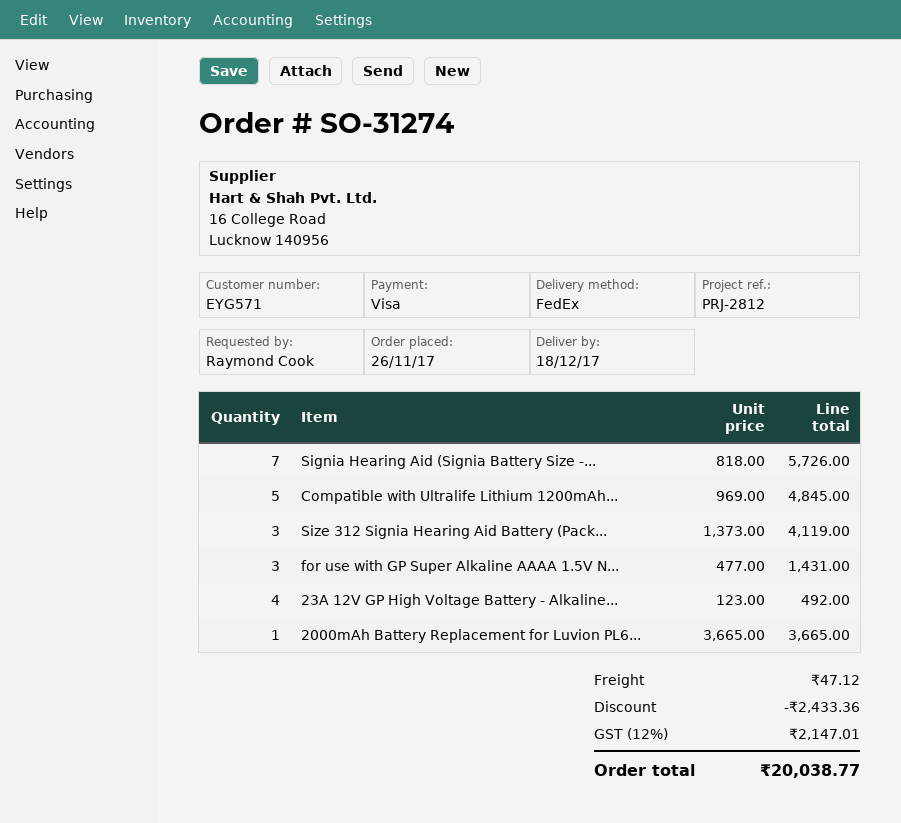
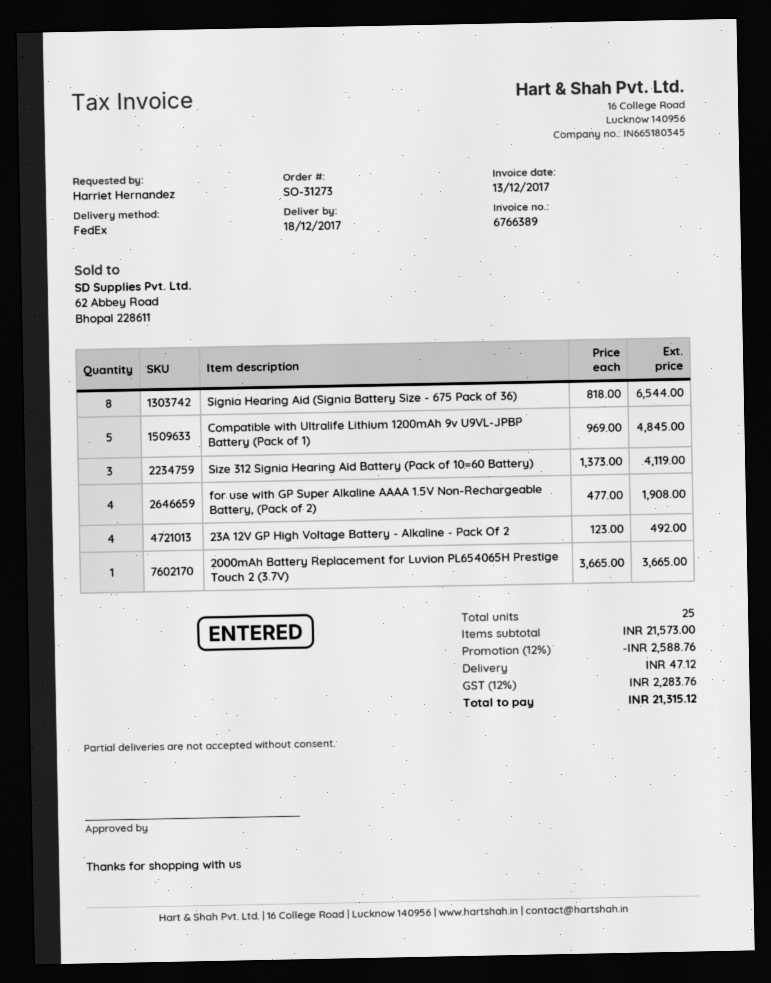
order number: SO-31274 -> SO-31273
ordered by: Raymond Cook -> Harriet Hernandez
Signia Hearing Aid (Signia Battery Size -...: 7 x 818.00 = 5726.00 -> 8 x 818.00 = 6544.00
for use with GP Super Alkaline AAAA 1.5V N...: 3 x 477.00 = 1431.00 -> 4 x 477.00 = 1908.00
discount: 2433.36 -> 2588.76
tax: 12% = 2147.01 -> 12% = 2283.76
total: 20038.77 -> 21315.12

